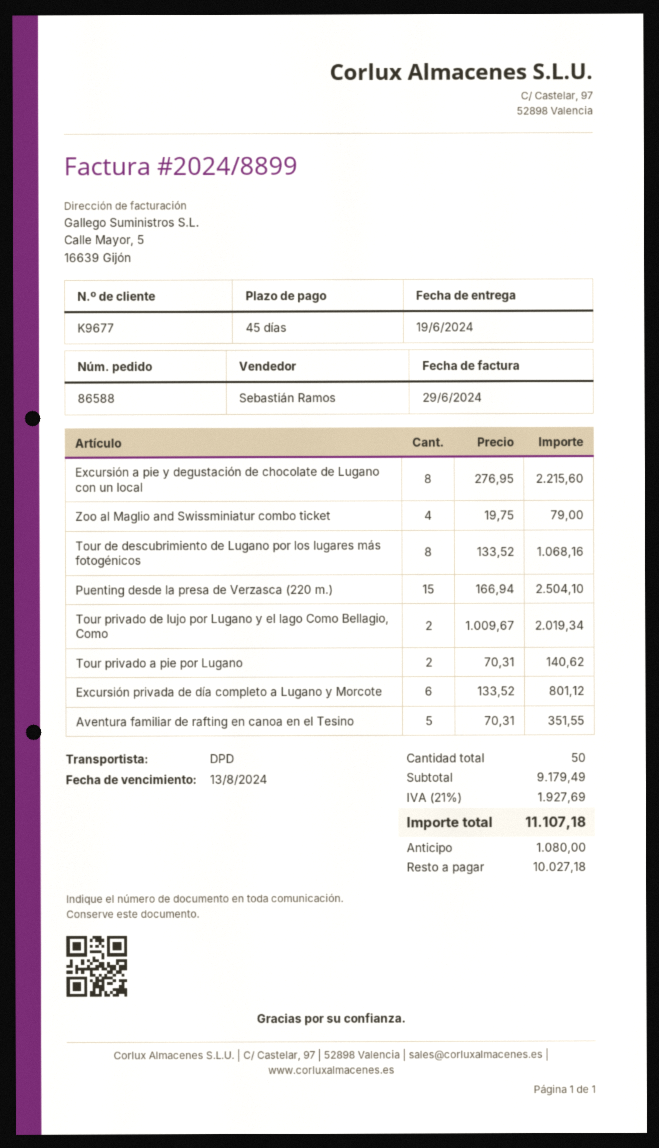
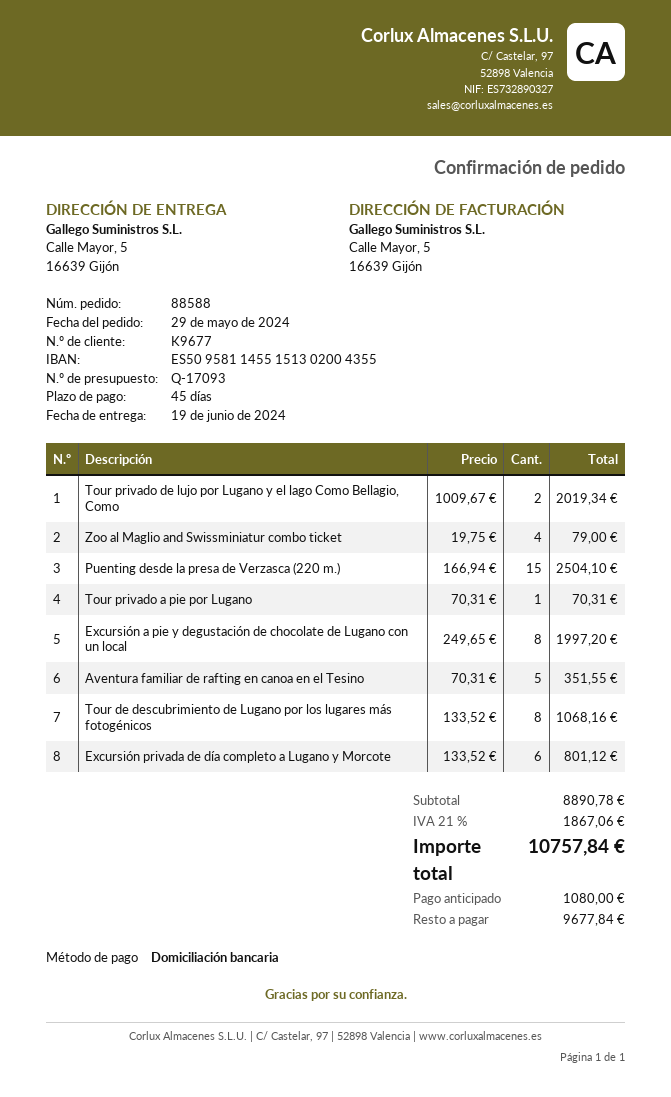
order number: 86588 -> 88588
Excursión a pie y degustación de chocolate de Lugano con un local: 8 x 276.95 = 2215.60 -> 8 x 249.65 = 1997.20
Tour privado a pie por Lugano: 2 x 70.31 = 140.62 -> 1 x 70.31 = 70.31
subtotal: 9179.49 -> 8890.78
tax: 21% = 1927.69 -> 21% = 1867.06
total: 11107.18 -> 10757.84
balance: 10027.18 -> 9677.84

